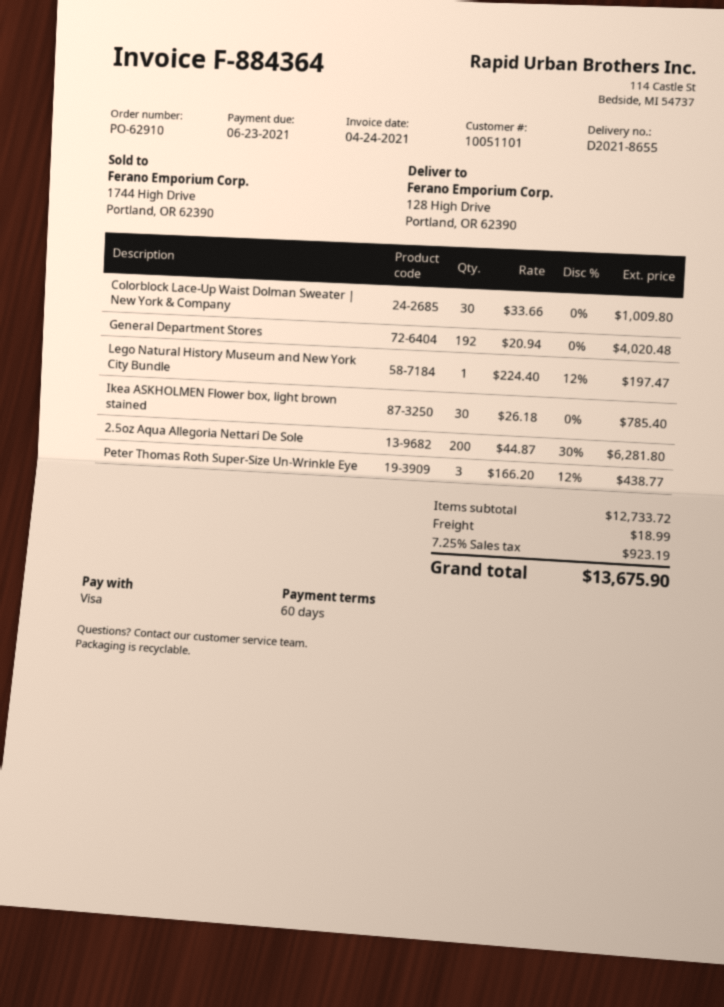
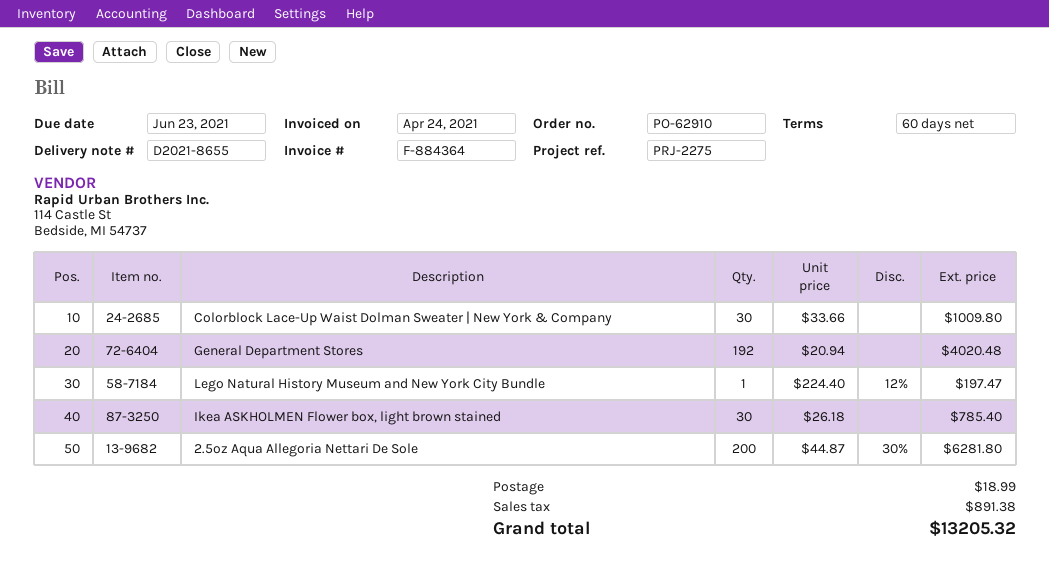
Peter Thomas Roth Super-Size Un-Wrinkle Eye: 3 x 166.20 - 12% = 438.77 -> none
tax: 923.19 -> 891.38
total: 13675.90 -> 13205.32

